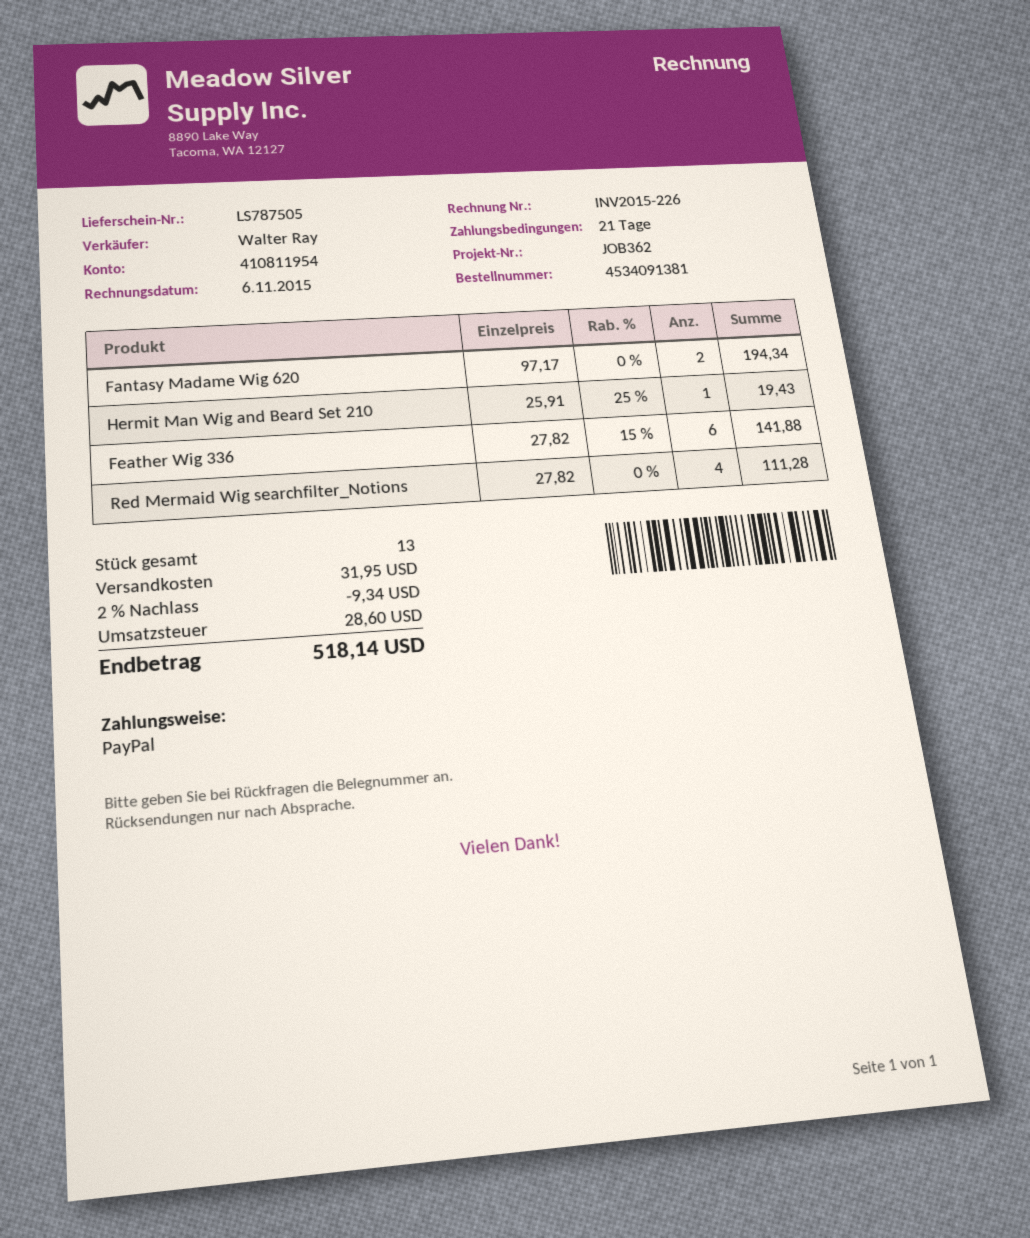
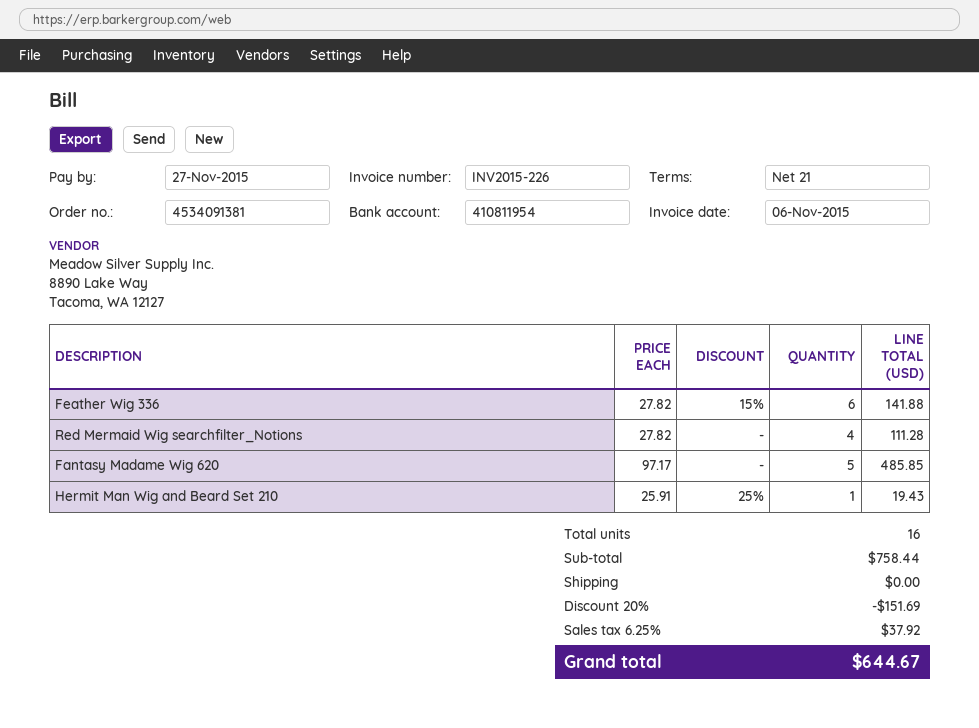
Fantasy Madame Wig 620: 2 x 97.17 = 194.34 -> 5 x 97.17 = 485.85
total quantity: 13 -> 16
discount: 2% = 9.34 -> 20% = 151.69
shipping: 31.95 -> 0.00
tax: 28.60 -> 37.92
total: 518.14 -> 644.67

